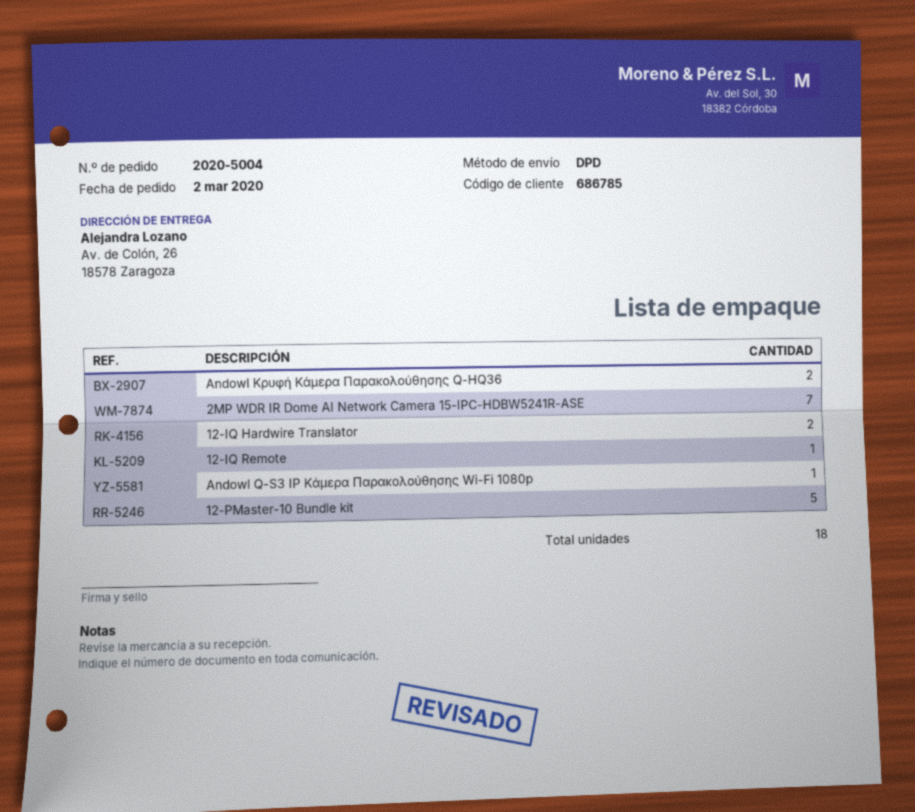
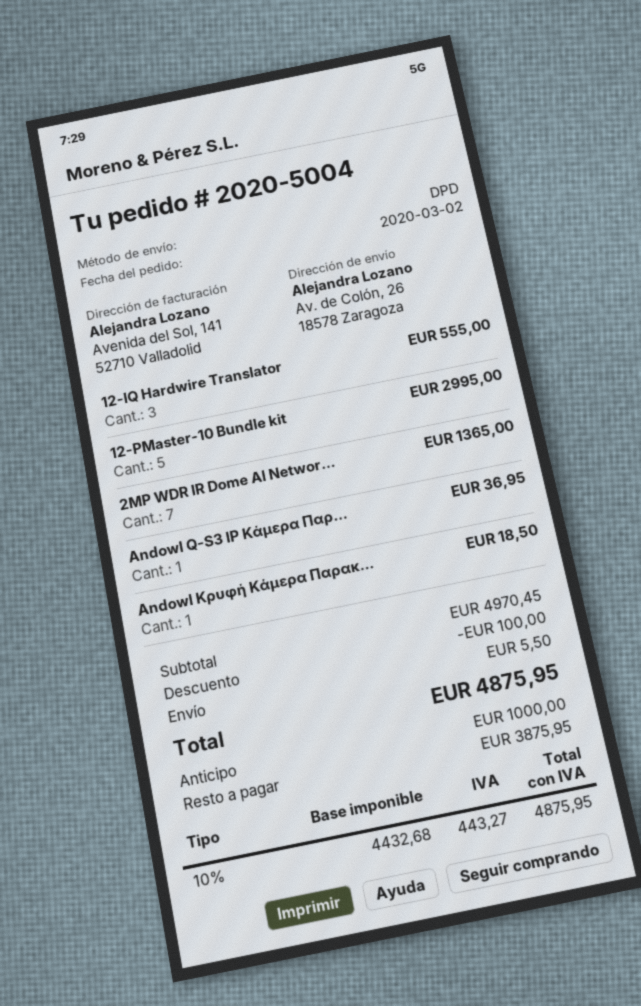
Andowl Κρυφή Κάμερα Παρακολούθησης Q-HQ36: 2 -> 1
12-IQ Hardwire Translator: 2 -> 3
12-IQ Remote: 1 -> none

